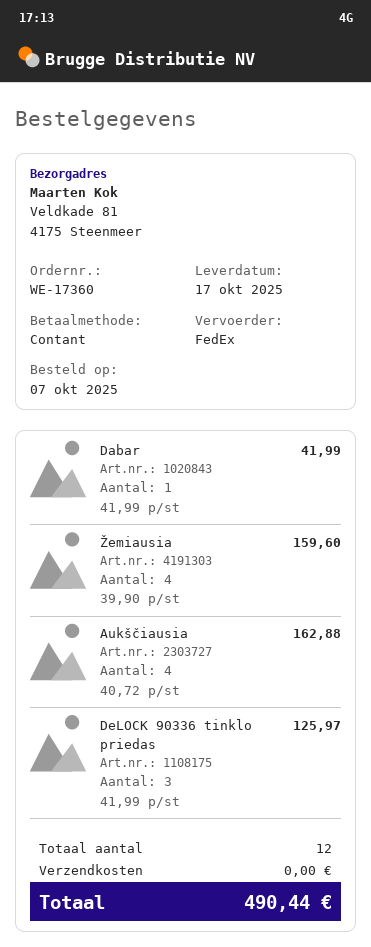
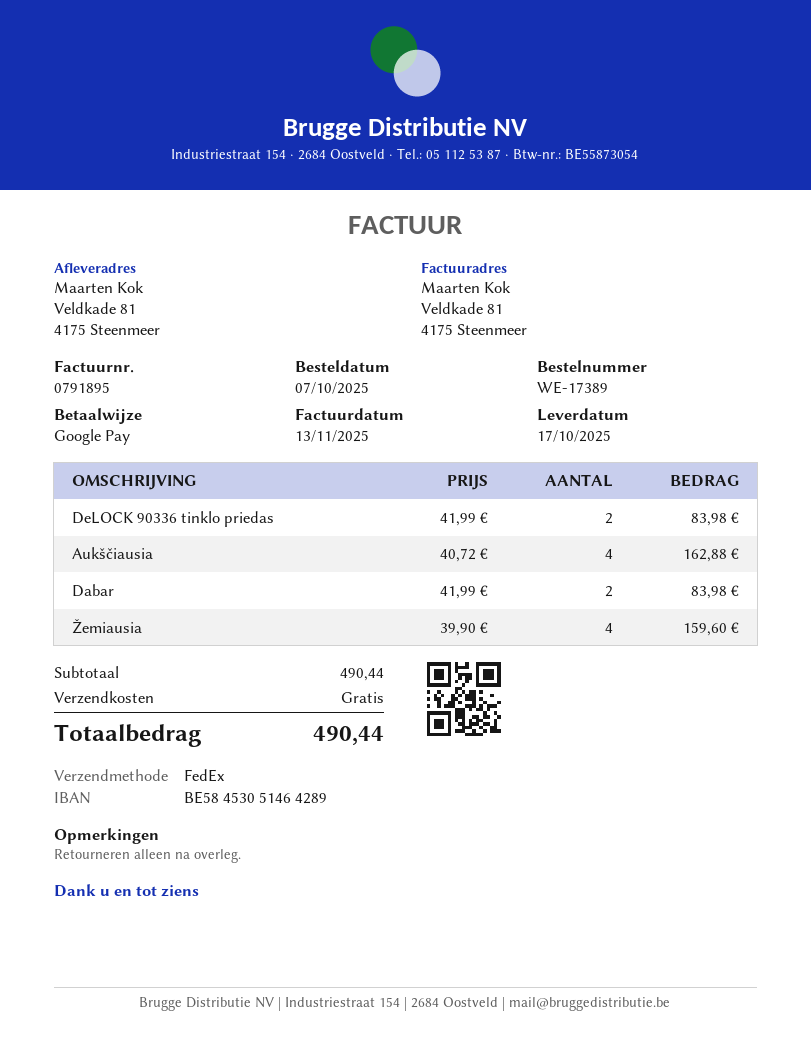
order number: WE-17360 -> WE-17389
payment method: cash -> Google Pay
Dabar: 1 x 41.99 = 41.99 -> 2 x 41.99 = 83.98
DeLOCK 90336 tinklo priedas: 3 x 41.99 = 125.97 -> 2 x 41.99 = 83.98

